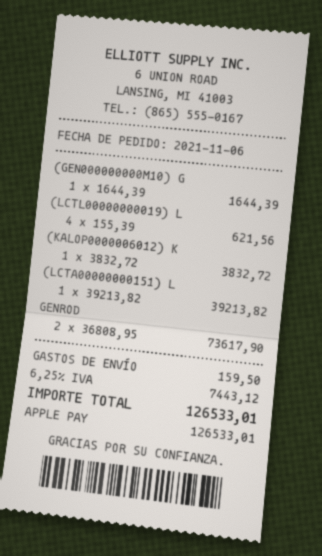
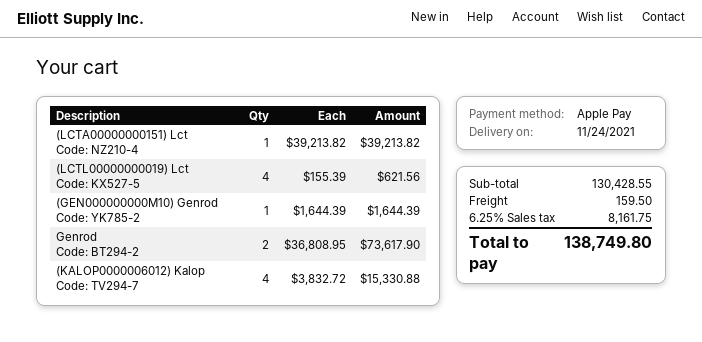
(KALOP0000006012) K: 1 x 3832.72 = 3832.72 -> 4 x 3832.72 = 15330.88
tax: 6.25% = 7443.12 -> 6.25% = 8161.75
total: 126533.01 -> 138749.80

